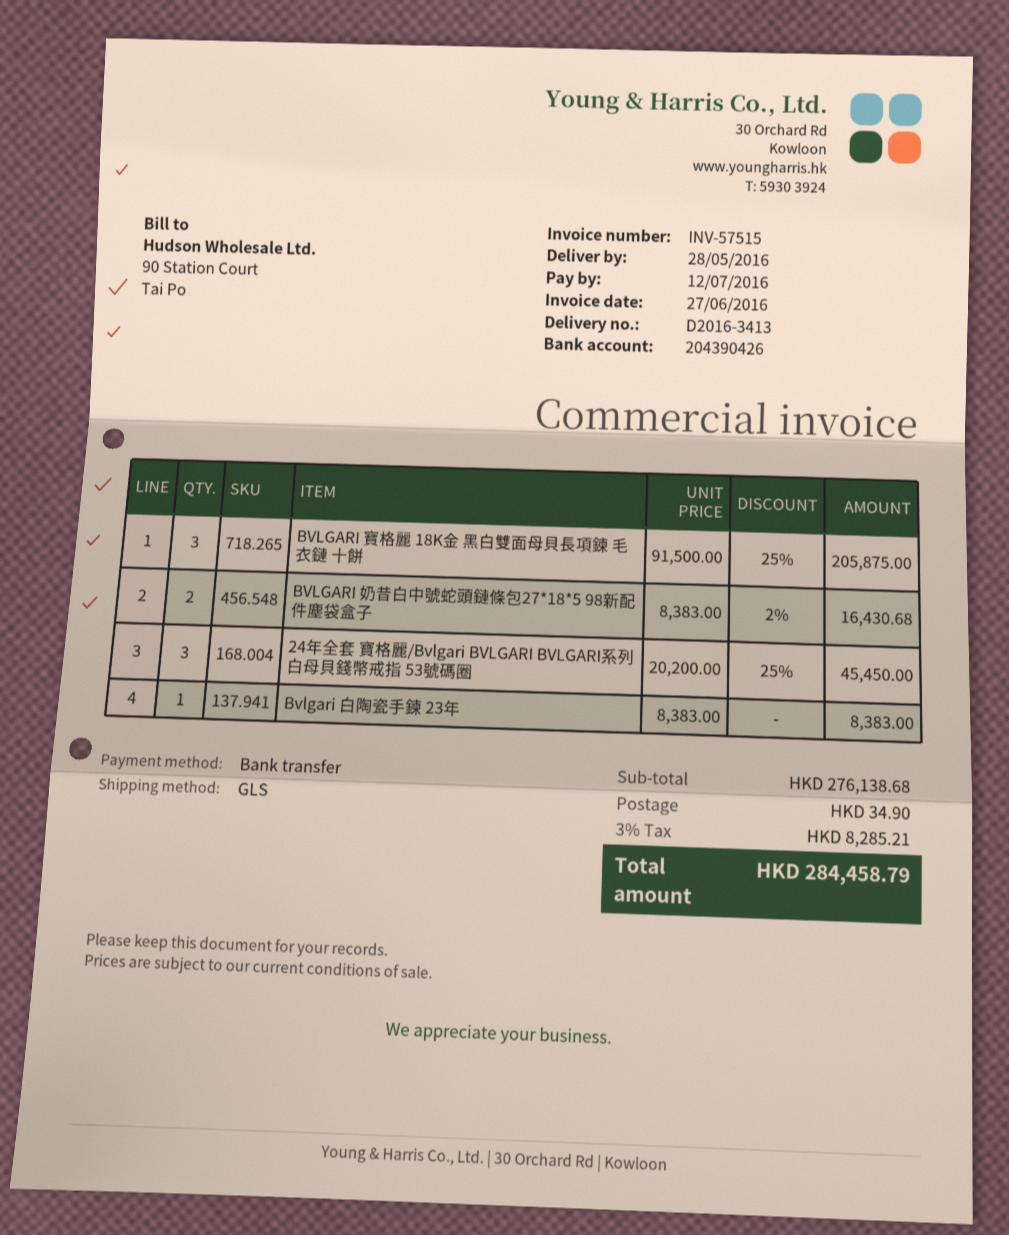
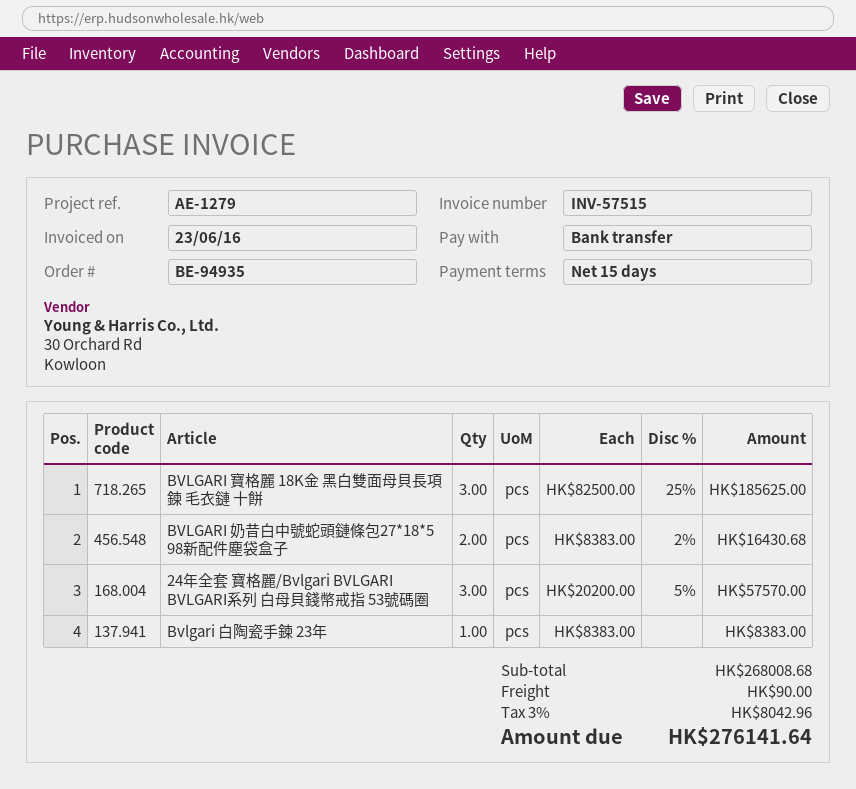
invoice date: 2016-06-27 -> 2016-06-23
BVLGARI 寶格麗 18K金 黑白雙面母貝長項鍊 毛衣鏈 十餅: 3 x 91500.00 - 25% = 205875.00 -> 3 x 82500.00 - 25% = 185625.00
24年全套 寶格麗/Bvlgari BVLGARI BVLGARI系列 白母貝錢幣戒指 53號碼圈: 3 x 20200.00 - 25% = 45450.00 -> 3 x 20200.00 - 5% = 57570.00
subtotal: 276138.68 -> 268008.68
shipping: 34.90 -> 90.00
tax: 3% = 8285.21 -> 3% = 8042.96
total: 284458.79 -> 276141.64

